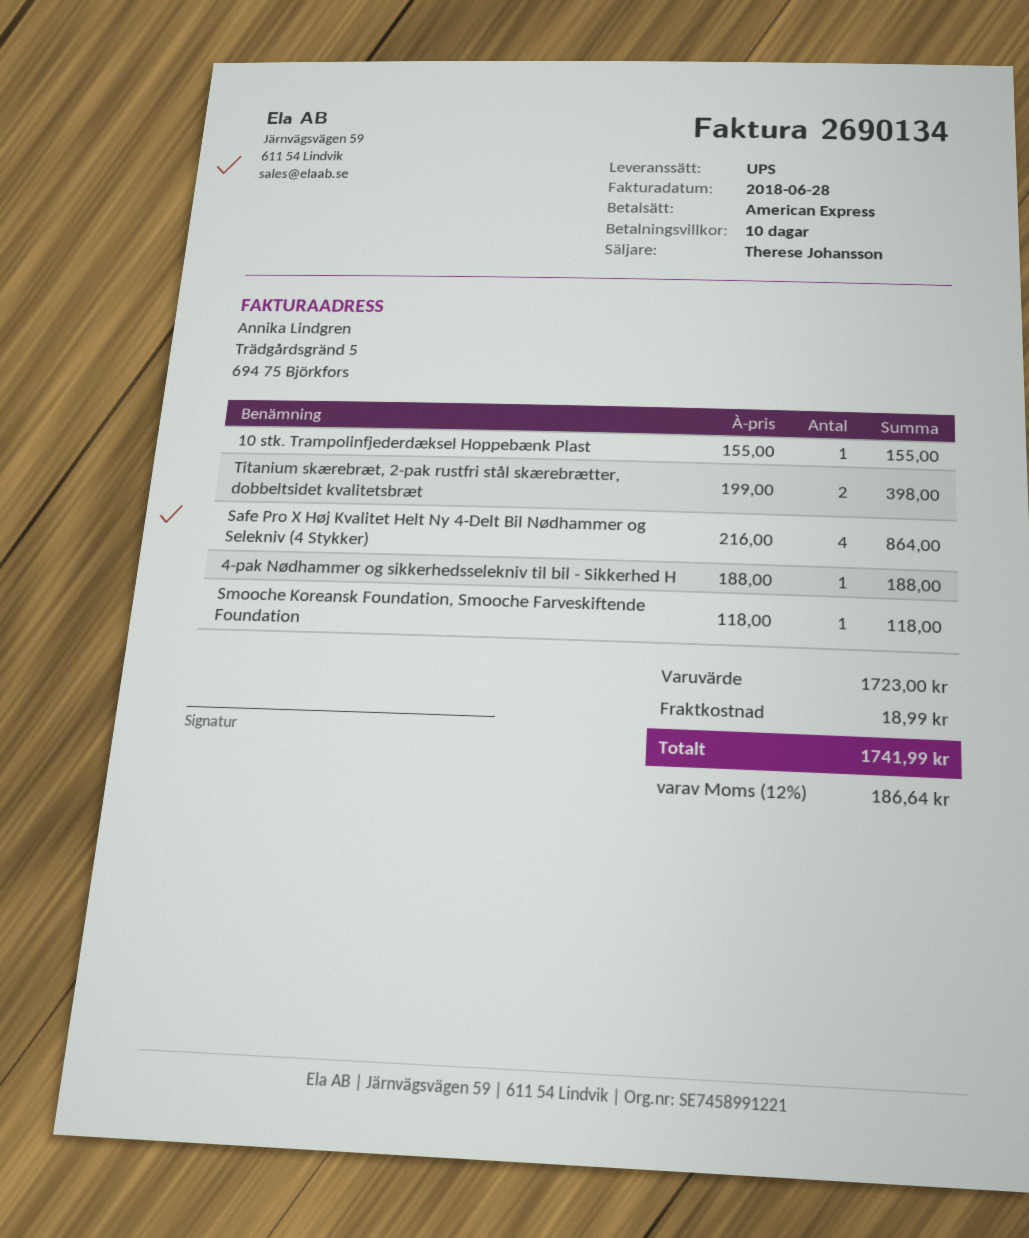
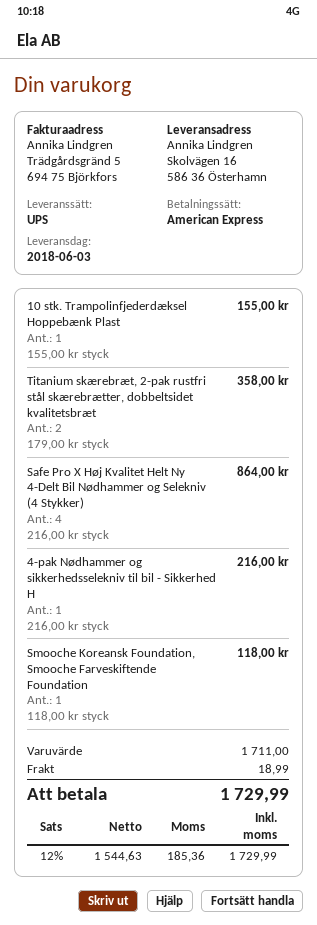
Titanium skærebræt, 2-pak rustfri stål skærebrætter, dobbeltsidet kvalitetsbræt: 2 x 199.00 = 398.00 -> 2 x 179.00 = 358.00
4-pak Nødhammer og sikkerhedsselekniv til bil - Sikkerhed H: 1 x 188.00 = 188.00 -> 1 x 216.00 = 216.00
subtotal: 1723.00 -> 1711.00
tax: 12% = 186.64 -> 12% = 185.36
total: 1741.99 -> 1729.99

